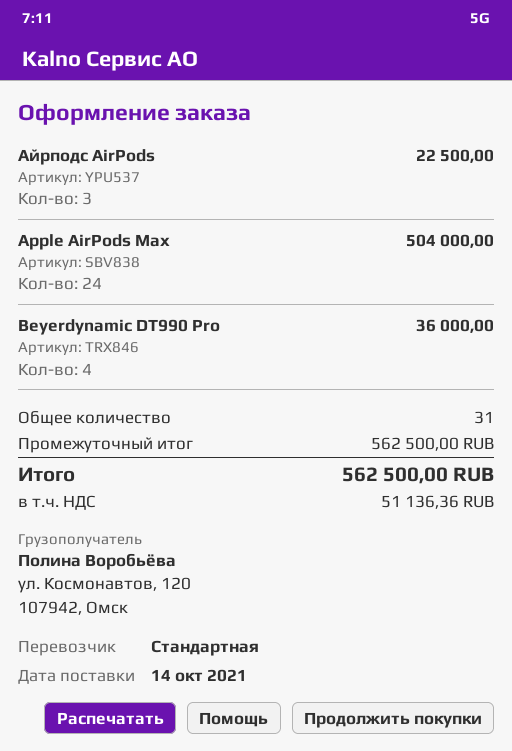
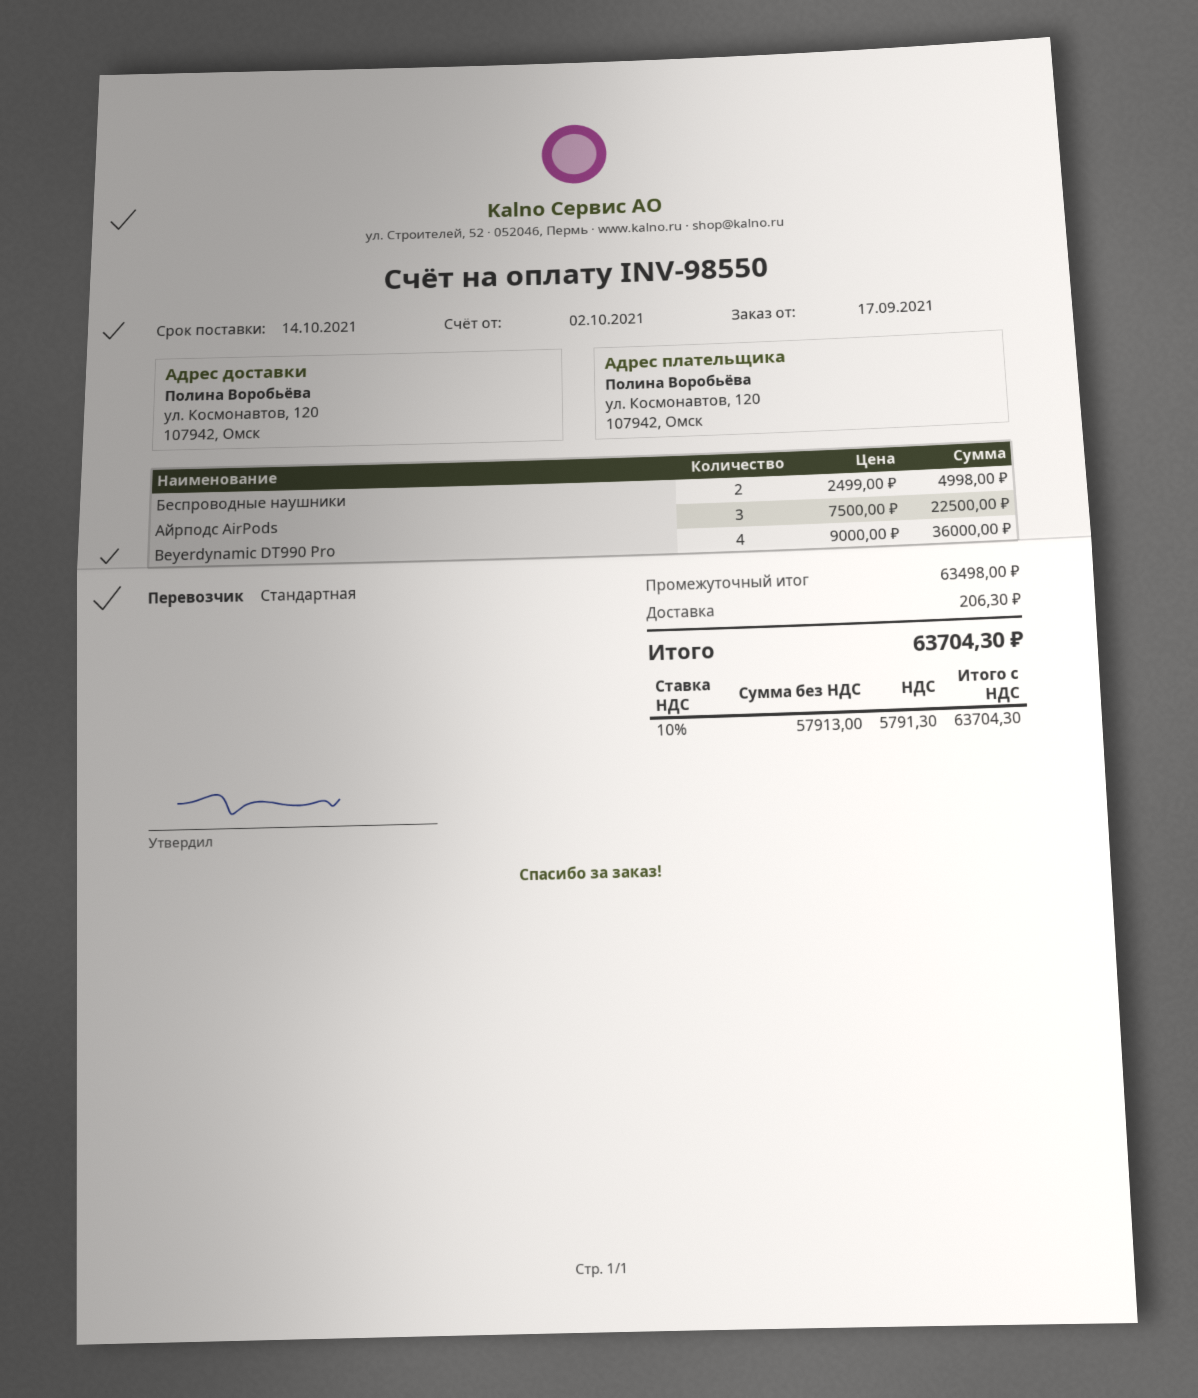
Apple AirPods Max: 24 for 504000.00 -> none
Беспроводные наушники: none -> 2 for 4998.00
subtotal: 562500.00 -> 63498.00
shipping: none -> 206.30
tax: 51136.36 -> 5791.30
total: 562500.00 -> 63704.30

